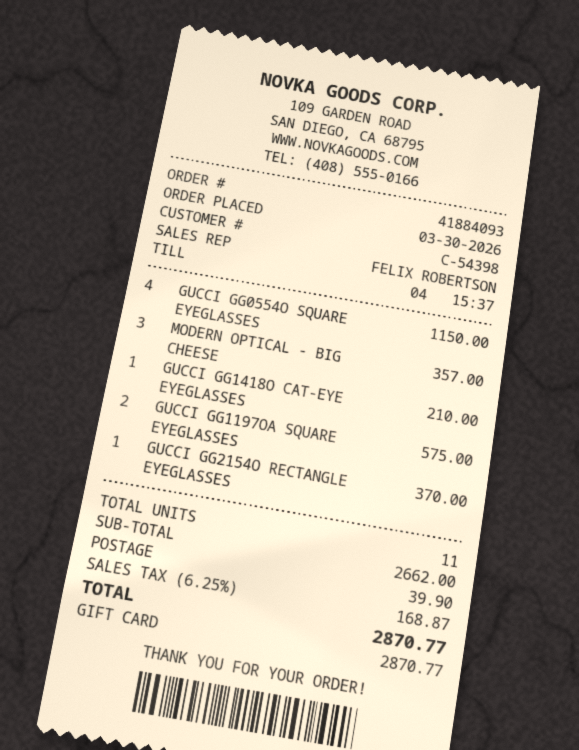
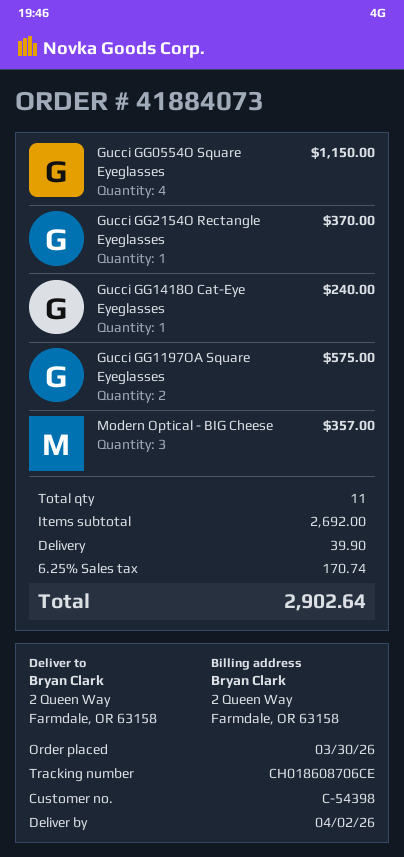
order number: 41884093 -> 41884073
GUCCI GG1418O CAT-EYE EYEGLASSES: 1 for 210.00 -> 1 for 240.00
subtotal: 2662.00 -> 2692.00
tax: 6.25% = 168.87 -> 6.25% = 170.74
total: 2870.77 -> 2902.64

